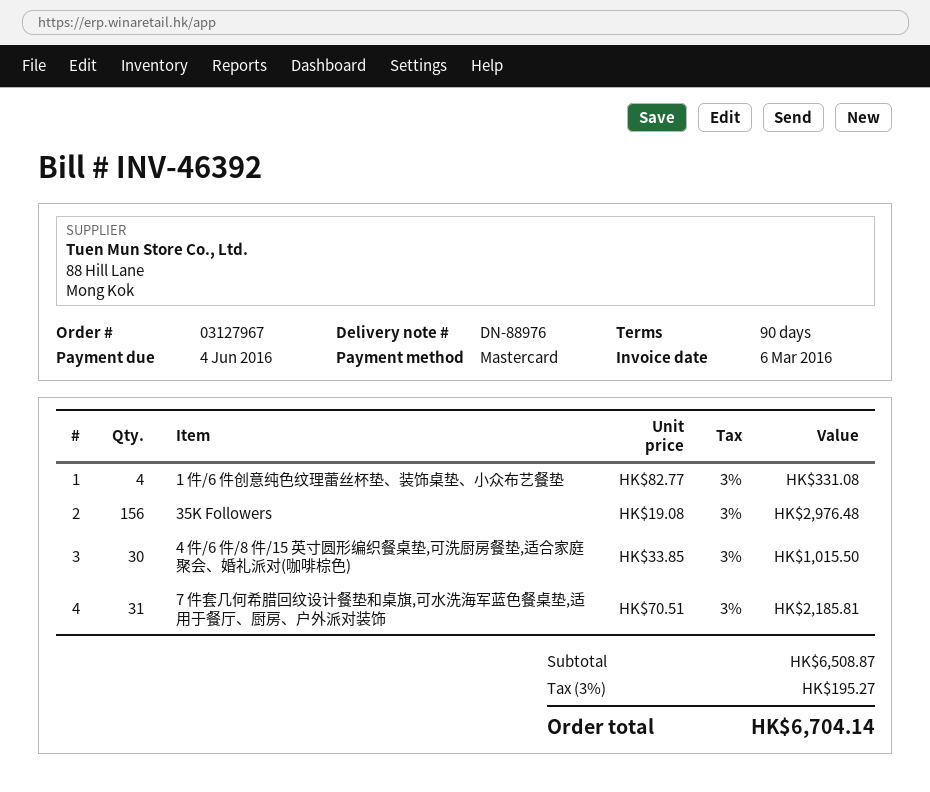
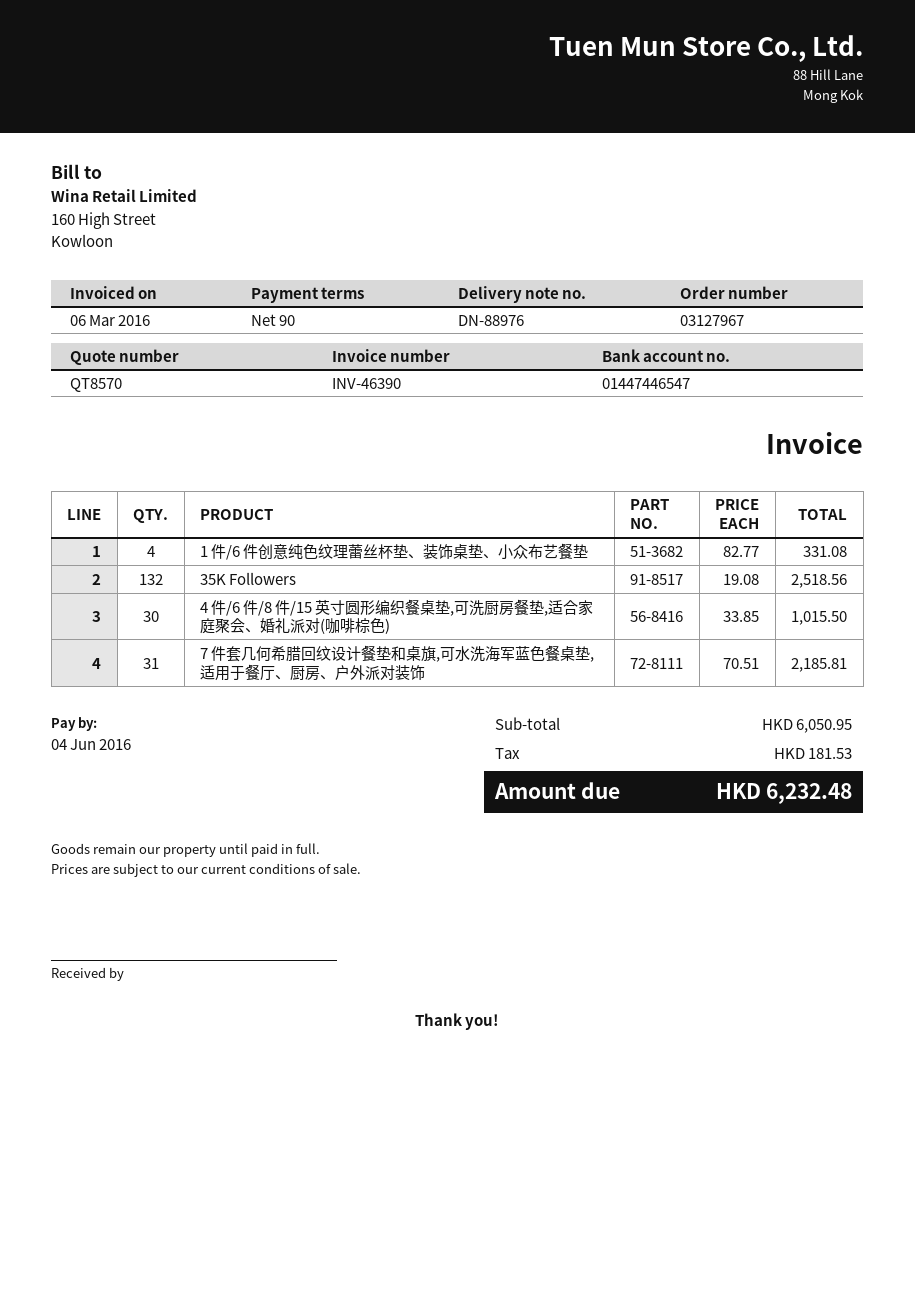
invoice number: INV-46392 -> INV-46390
35K Followers: 156 x 19.08 = 2976.48 -> 132 x 19.08 = 2518.56
subtotal: 6508.87 -> 6050.95
tax: 195.27 -> 181.53
total: 6704.14 -> 6232.48

